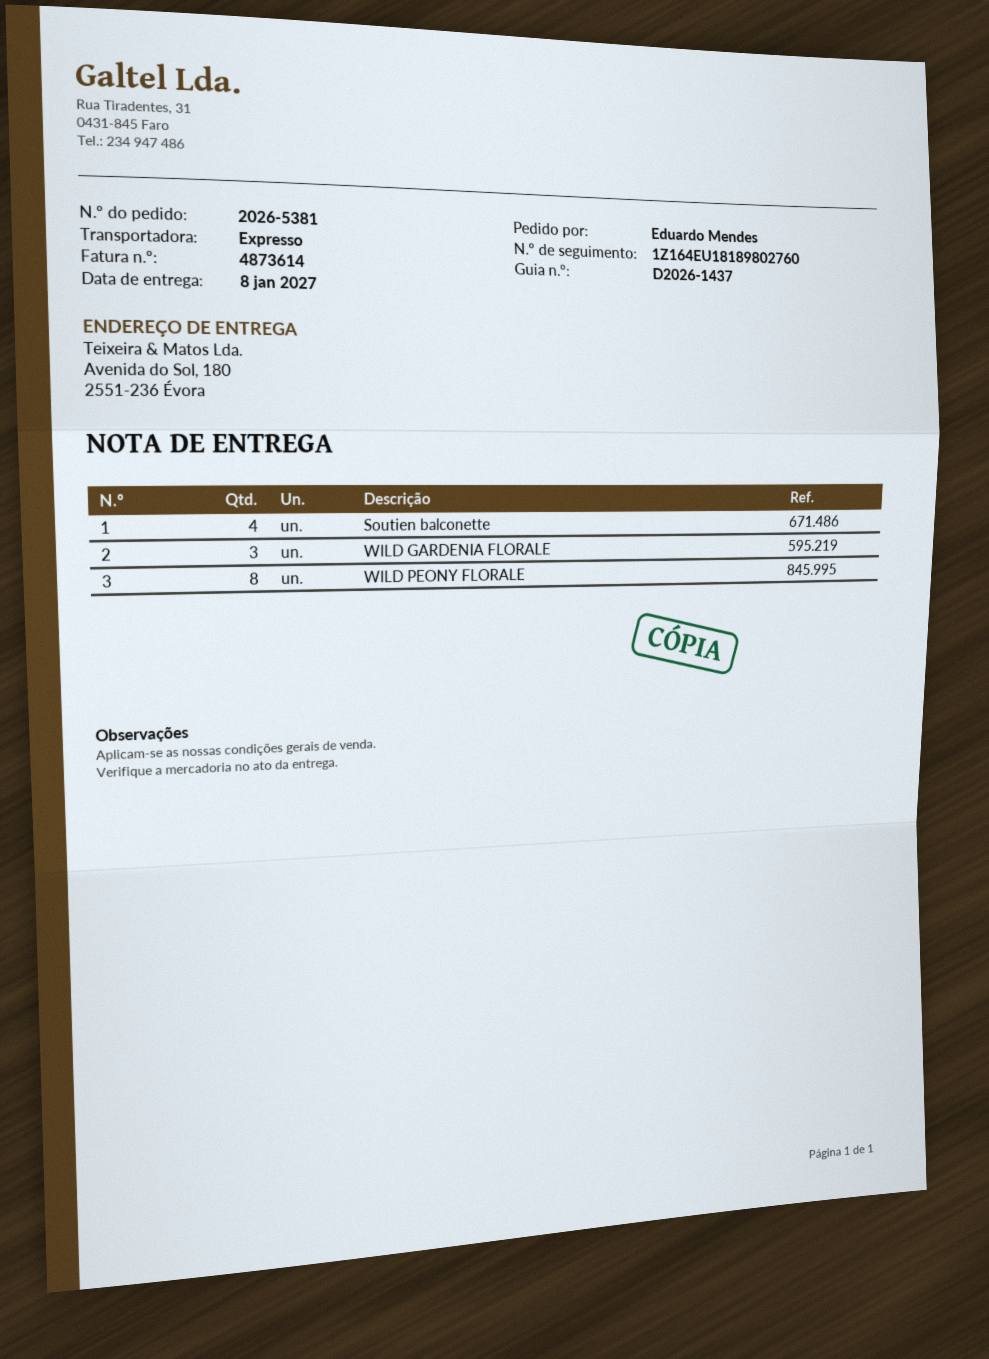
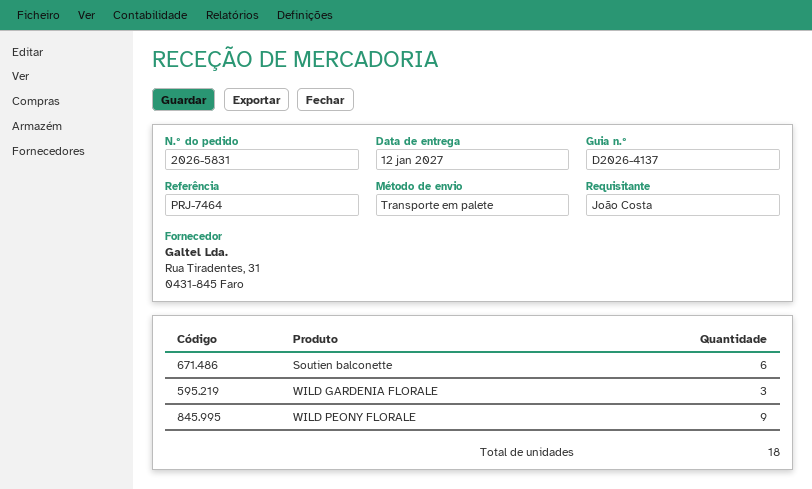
order number: 2026-5381 -> 2026-5831
delivery note number: D2026-1437 -> D2026-4137
delivery date: 2027-01-08 -> 2027-01-12
ordered by: Eduardo Mendes -> João Costa
shipping method: express -> pallet freight
Soutien balconette: 4 -> 6
WILD PEONY FLORALE: 8 -> 9

